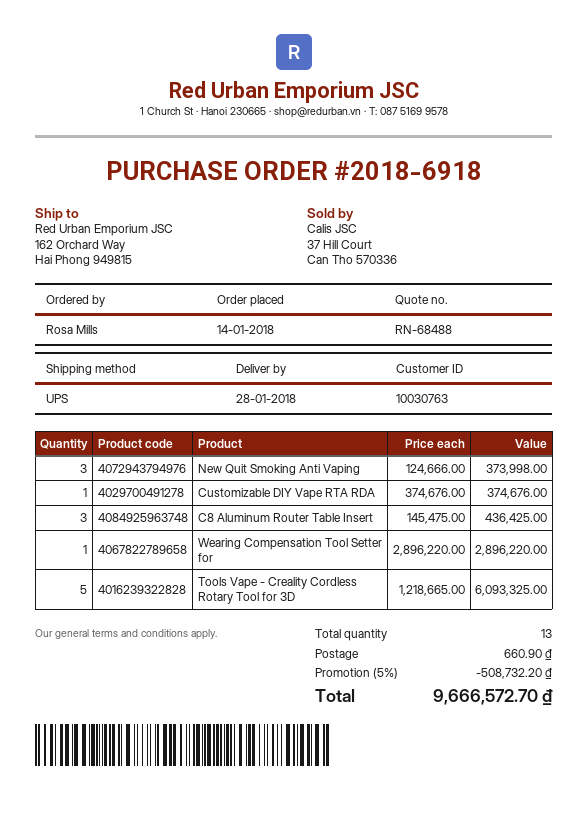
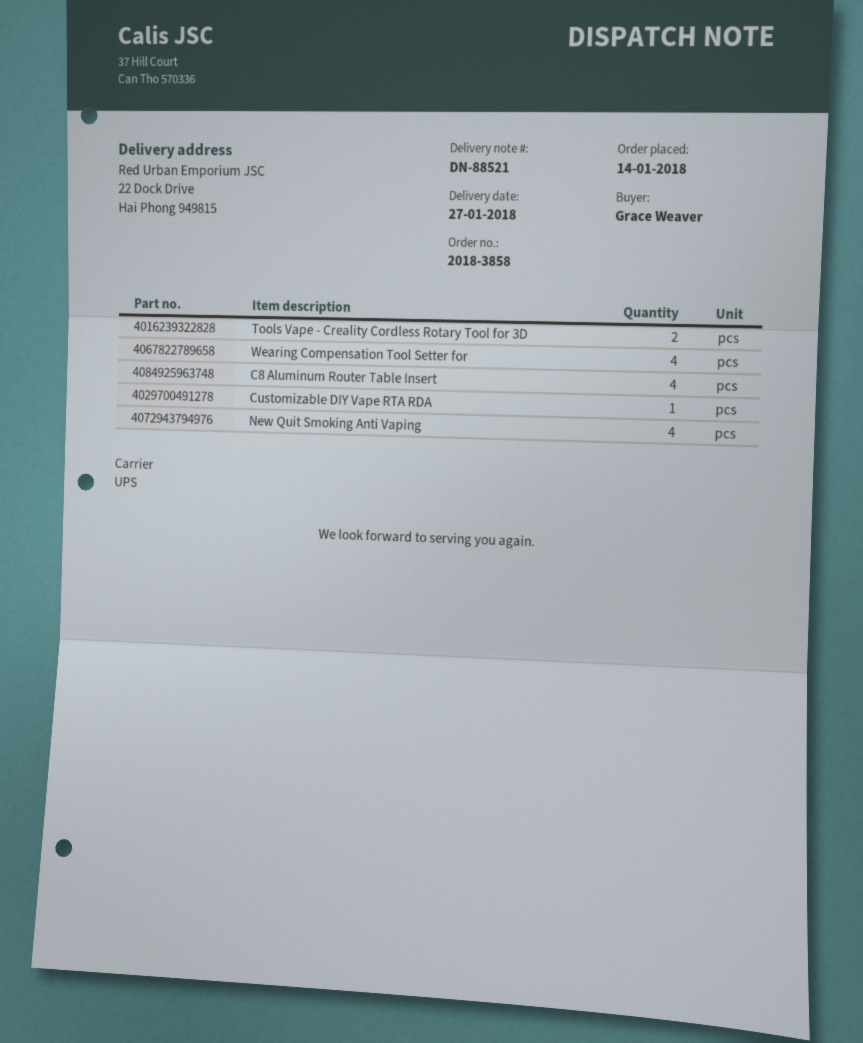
order number: 2018-6918 -> 2018-3858
delivery date: 2018-01-28 -> 2018-01-27
ordered by: Rosa Mills -> Grace Weaver
ship to: 162 Orchard Way, Hai Phong 949815 -> 22 Dock Drive, Hai Phong 949815
New Quit Smoking Anti Vaping: 3 -> 4
C8 Aluminum Router Table Insert: 3 -> 4
Wearing Compensation Tool Setter for: 1 -> 4
Tools Vape - Creality Cordless Rotary Tool for 3D: 5 -> 2

